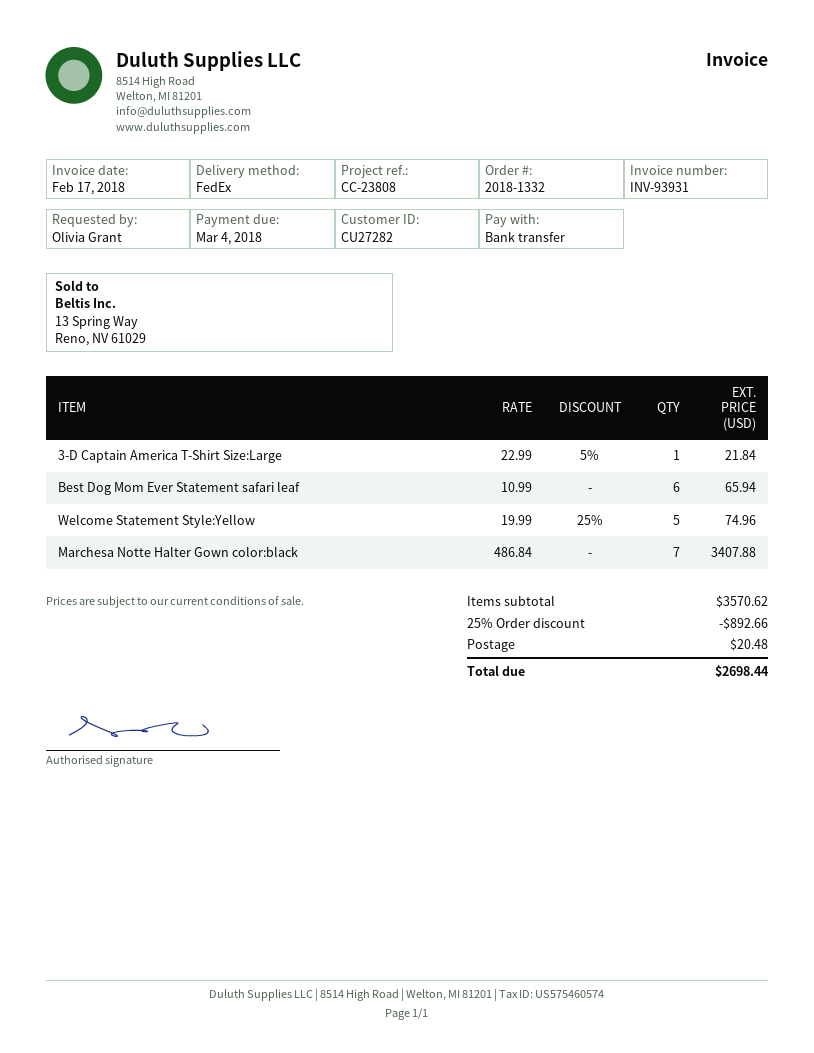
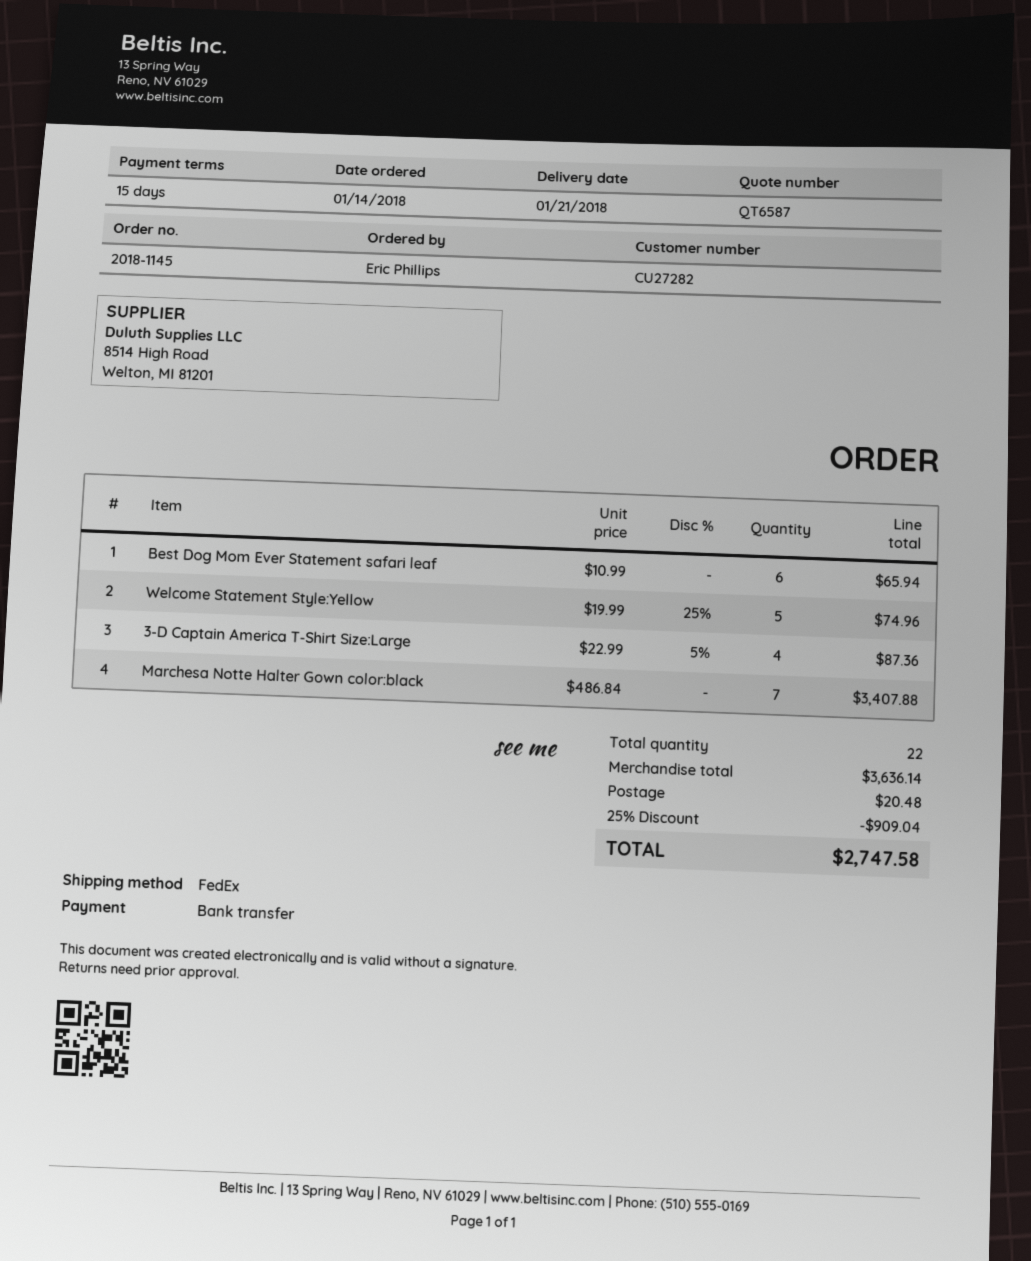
order number: 2018-1332 -> 2018-1145
ordered by: Olivia Grant -> Eric Phillips
3-D Captain America T-Shirt Size:Large: 1 x 22.99 - 5% = 21.84 -> 4 x 22.99 - 5% = 87.36
subtotal: 3570.62 -> 3636.14
discount: 25% = 892.66 -> 25% = 909.04
total: 2698.44 -> 2747.58

